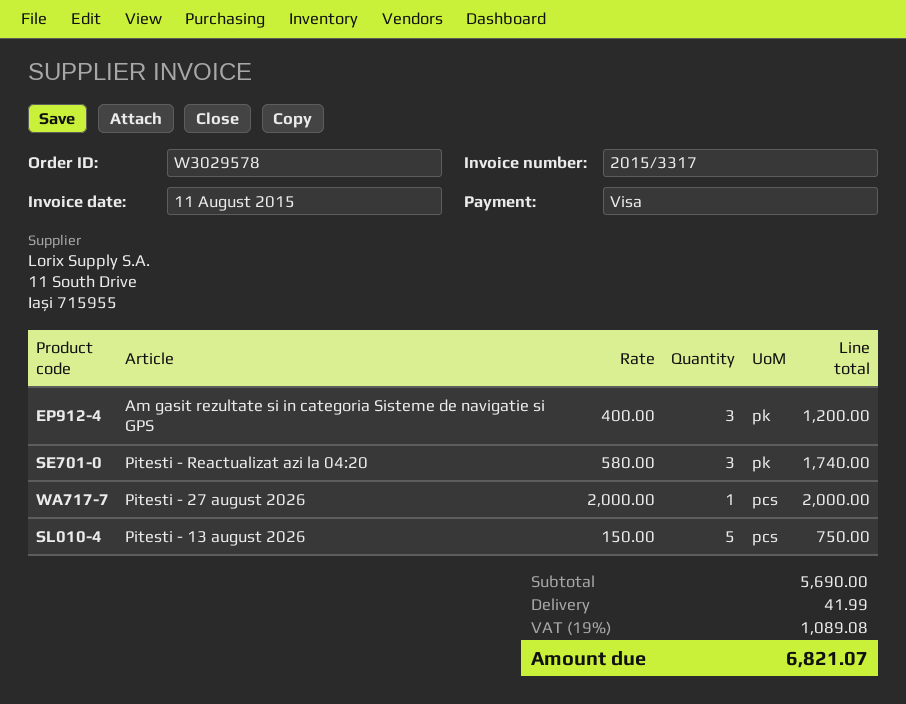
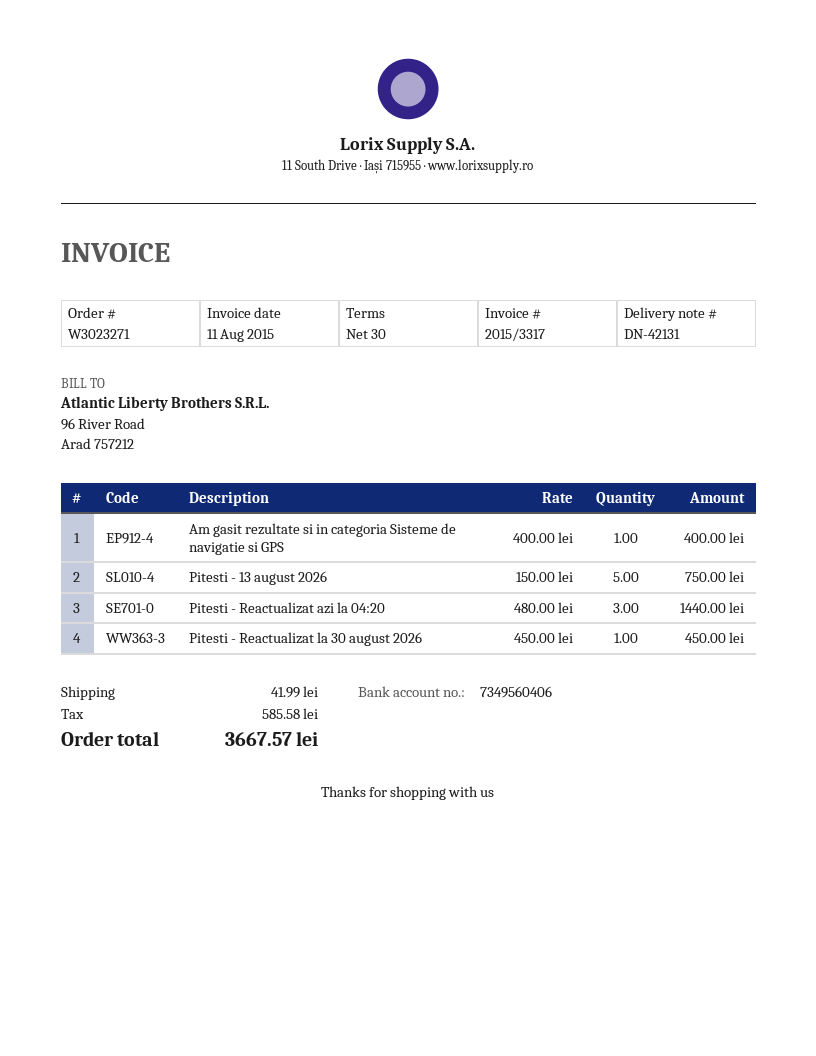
order number: W3029578 -> W3023271
Am gasit rezultate si in categoria Sisteme de navigatie si GPS: 3 x 400.00 = 1200.00 -> 1 x 400.00 = 400.00
Pitesti - Reactualizat azi la 04:20: 3 x 580.00 = 1740.00 -> 3 x 480.00 = 1440.00
Pitesti - 27 august 2026: 1 x 2000.00 = 2000.00 -> none
Pitesti - Reactualizat la 30 august 2026: none -> 1 x 450.00 = 450.00
tax: 1089.08 -> 585.58
total: 6821.07 -> 3667.57

